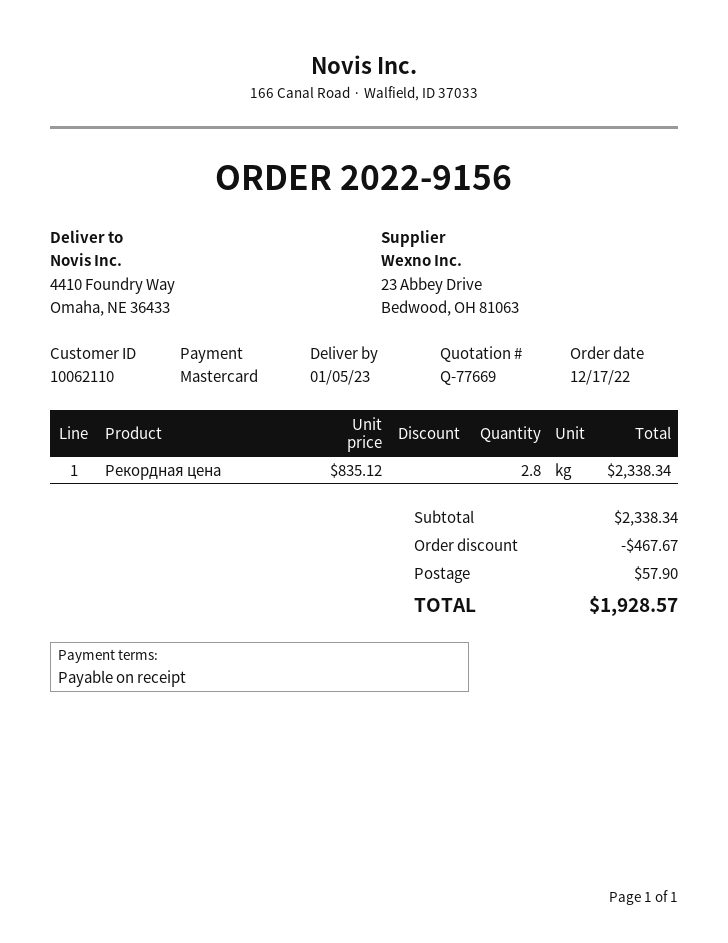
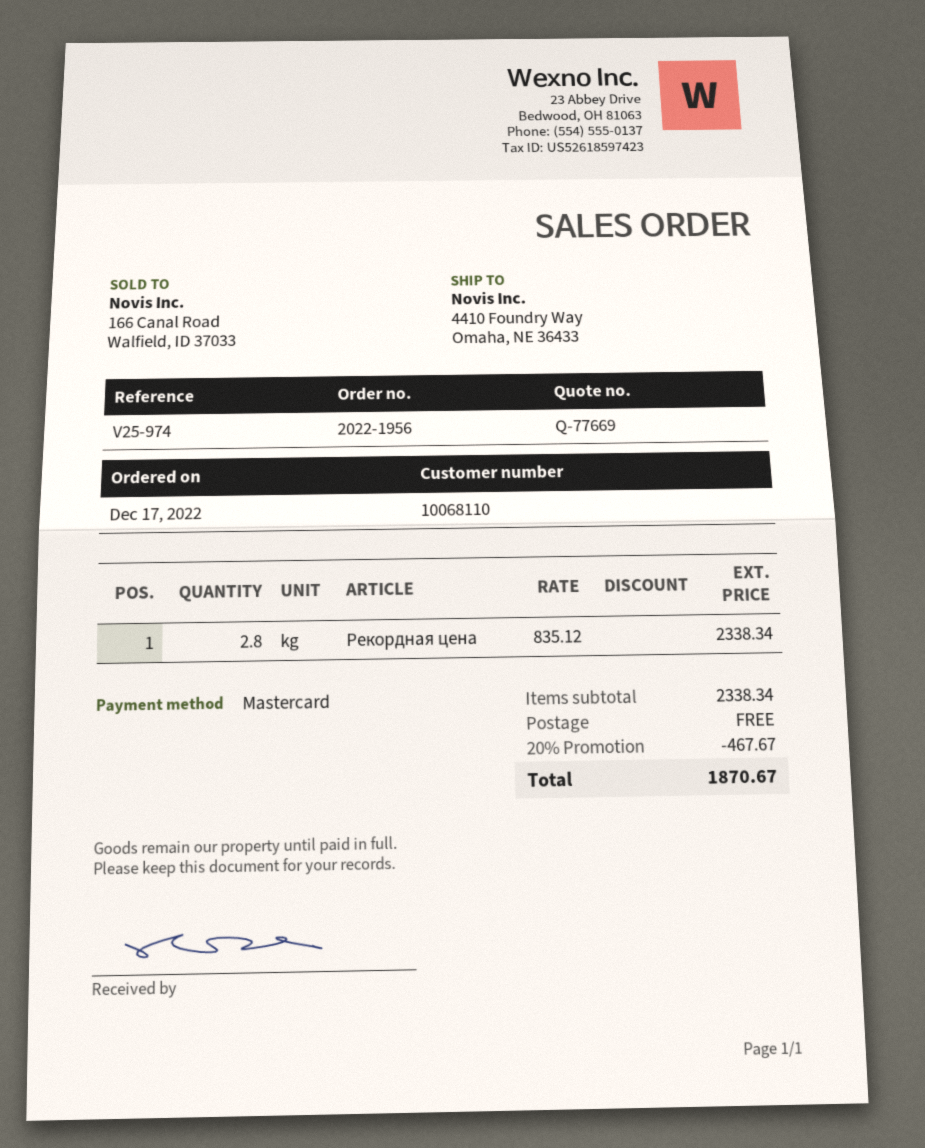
order number: 2022-9156 -> 2022-1956
customer number: 10062110 -> 10068110
shipping: 57.90 -> 0.00
total: 1928.57 -> 1870.67

